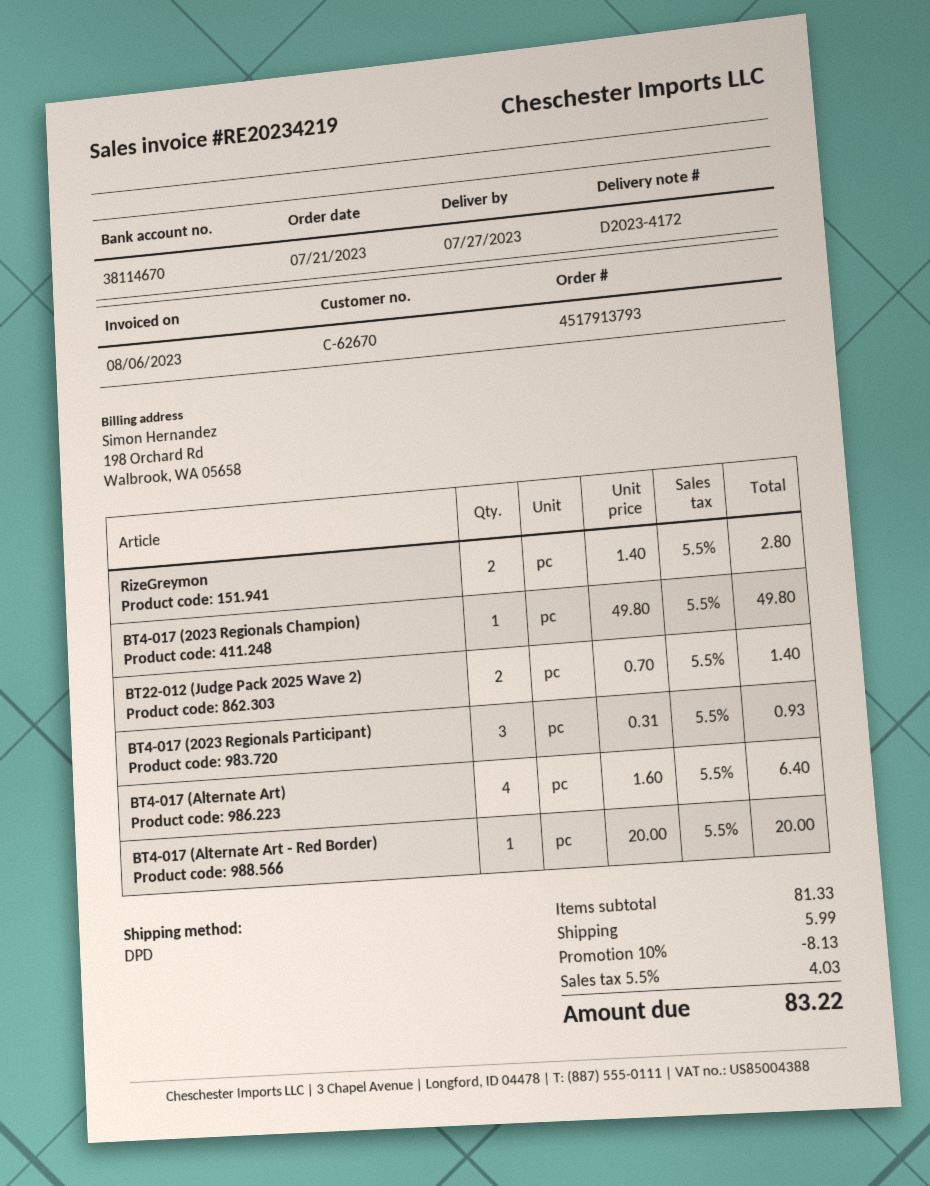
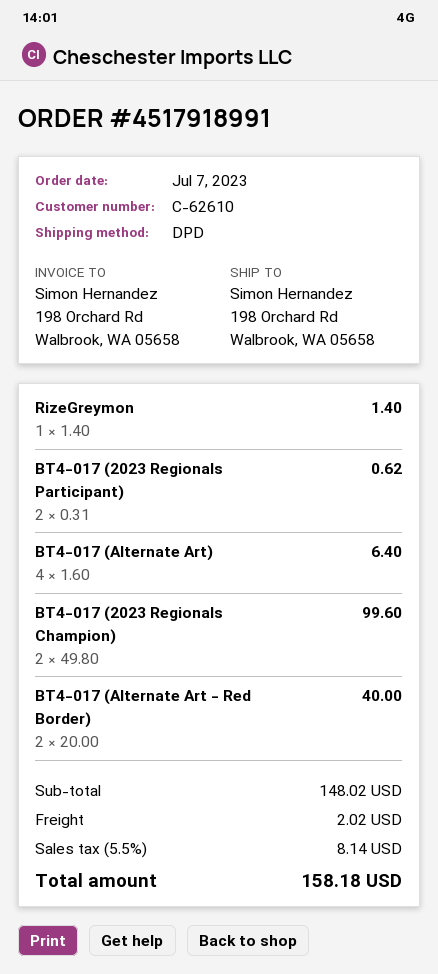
order number: 4517913793 -> 4517918991
order date: 2023-07-21 -> 2023-07-07
customer number: C-62670 -> C-62610
RizeGreymon: 2 x 1.40 = 2.80 -> 1 x 1.40 = 1.40
BT4-017 (2023 Regionals Champion): 1 x 49.80 = 49.80 -> 2 x 49.80 = 99.60
BT22-012 (Judge Pack 2025 Wave 2): 2 x 0.70 = 1.40 -> none
BT4-017 (2023 Regionals Participant): 3 x 0.31 = 0.93 -> 2 x 0.31 = 0.62
BT4-017 (Alternate Art - Red Border): 1 x 20.00 = 20.00 -> 2 x 20.00 = 40.00
subtotal: 81.33 -> 148.02
discount: 10% = 8.13 -> none
shipping: 5.99 -> 2.02
tax: 5.5% = 4.03 -> 5.5% = 8.14
total: 83.22 -> 158.18

